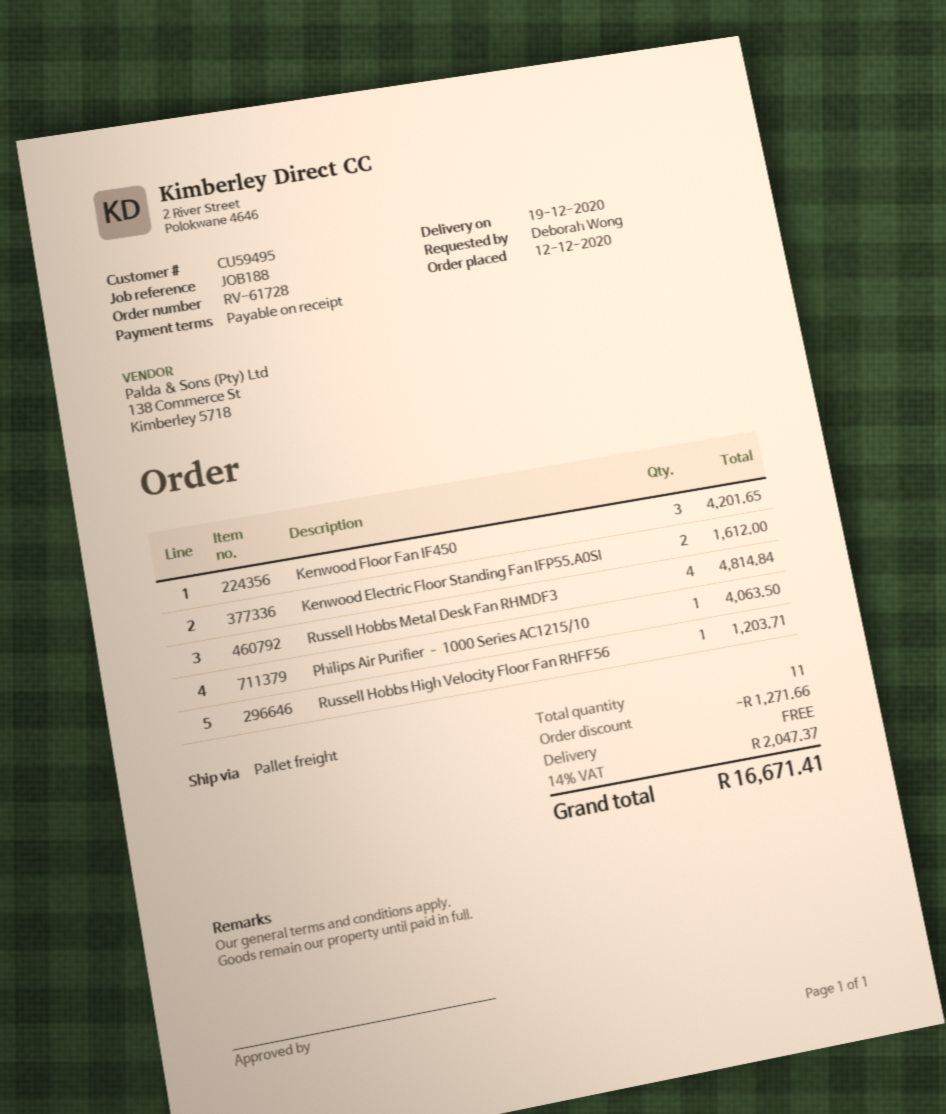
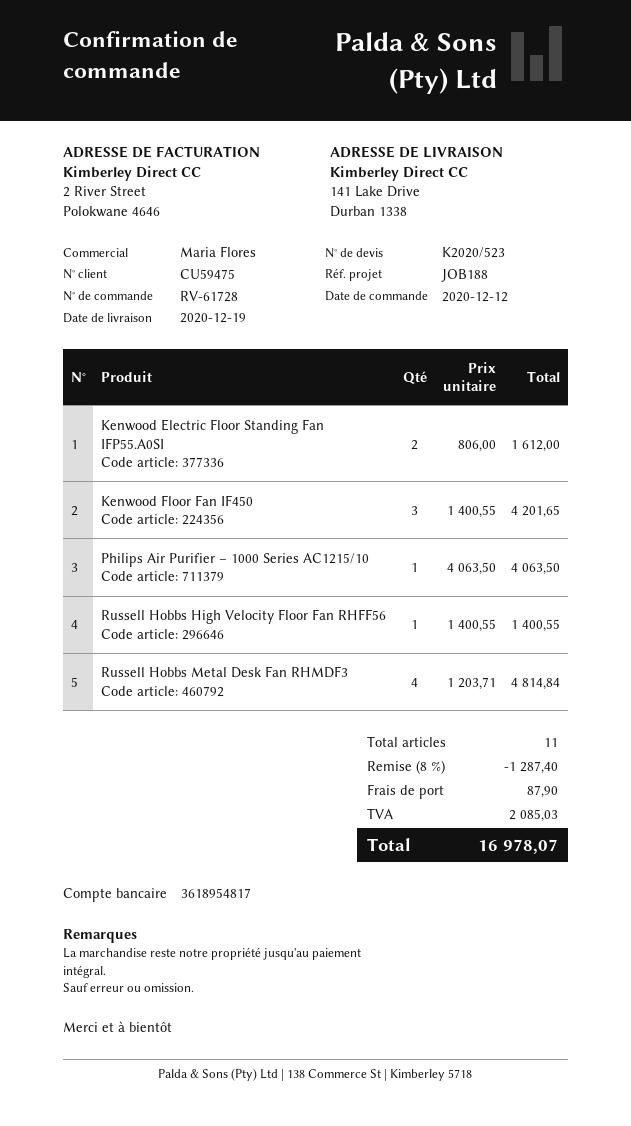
customer number: CU59495 -> CU59475
Russell Hobbs High Velocity Floor Fan RHFF56: 1 for 1203.71 -> 1 for 1400.55
discount: 1271.66 -> 1287.40
shipping: 0.00 -> 87.90
tax: 2047.37 -> 2085.03
total: 16671.41 -> 16978.07

